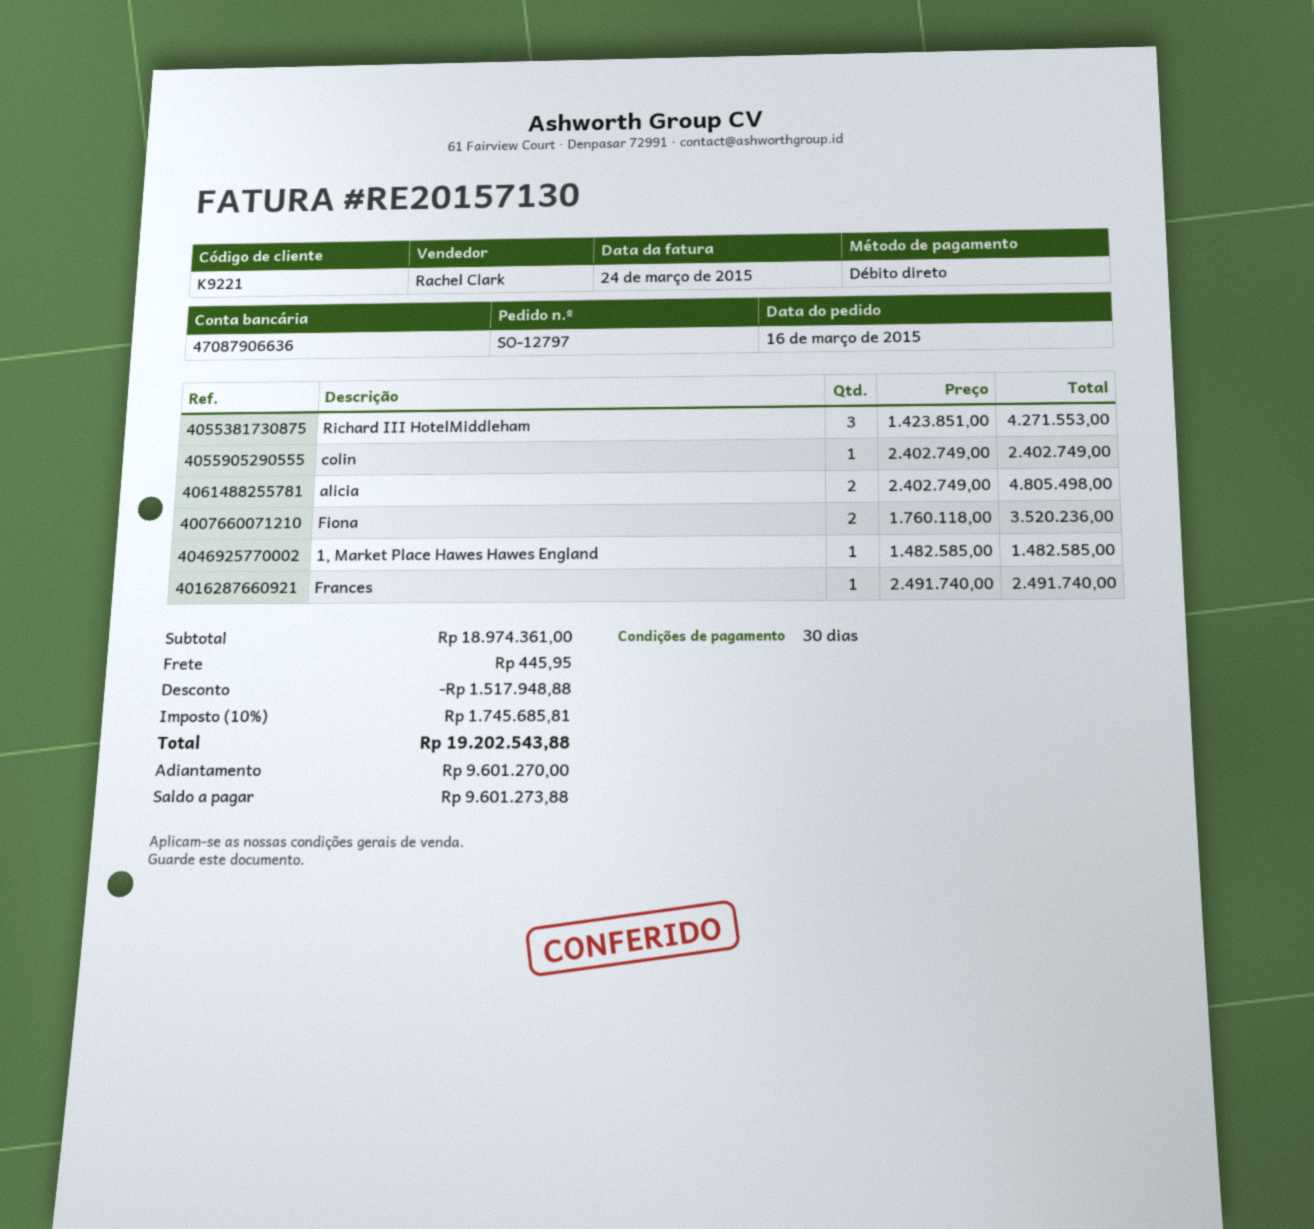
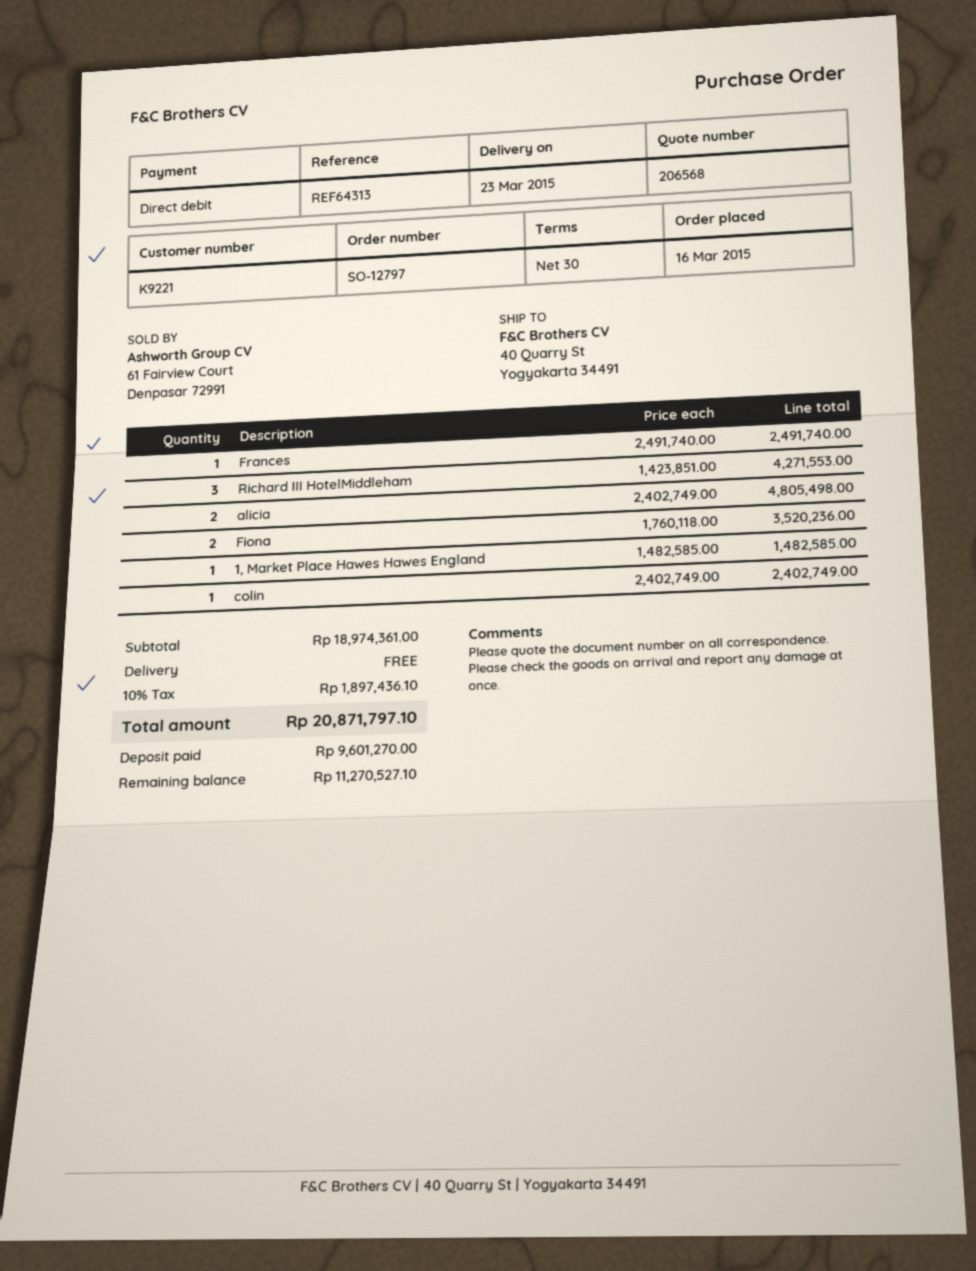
discount: 1517948.88 -> none
shipping: 445.95 -> 0.00
tax: 10% = 1745685.81 -> 10% = 1897436.10
total: 19202543.88 -> 20871797.10
balance: 9601273.88 -> 11270527.10

